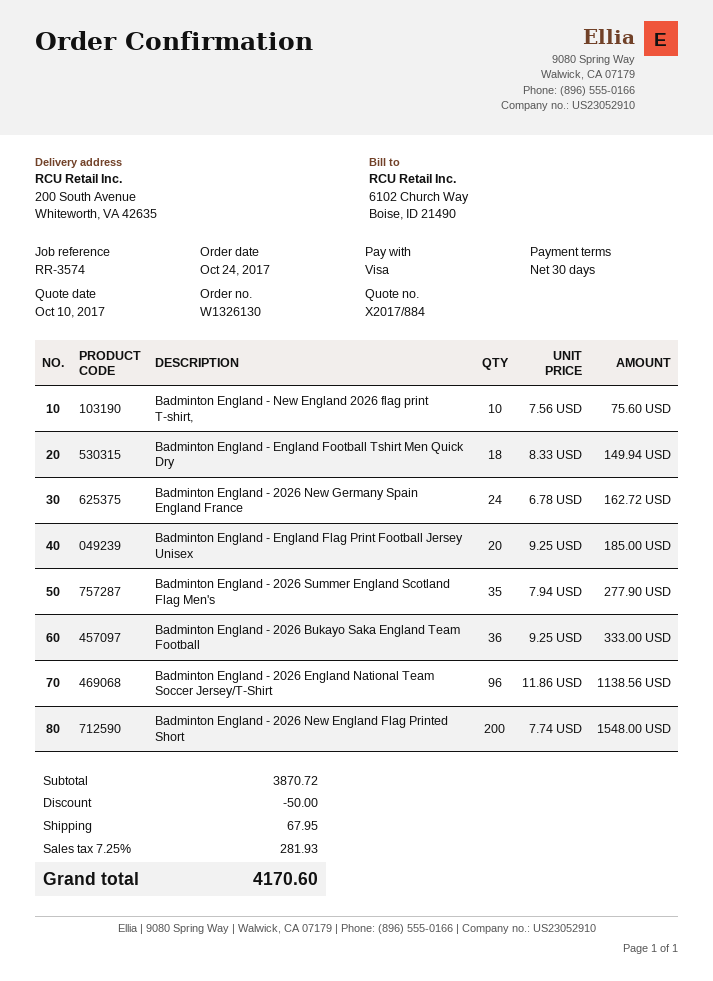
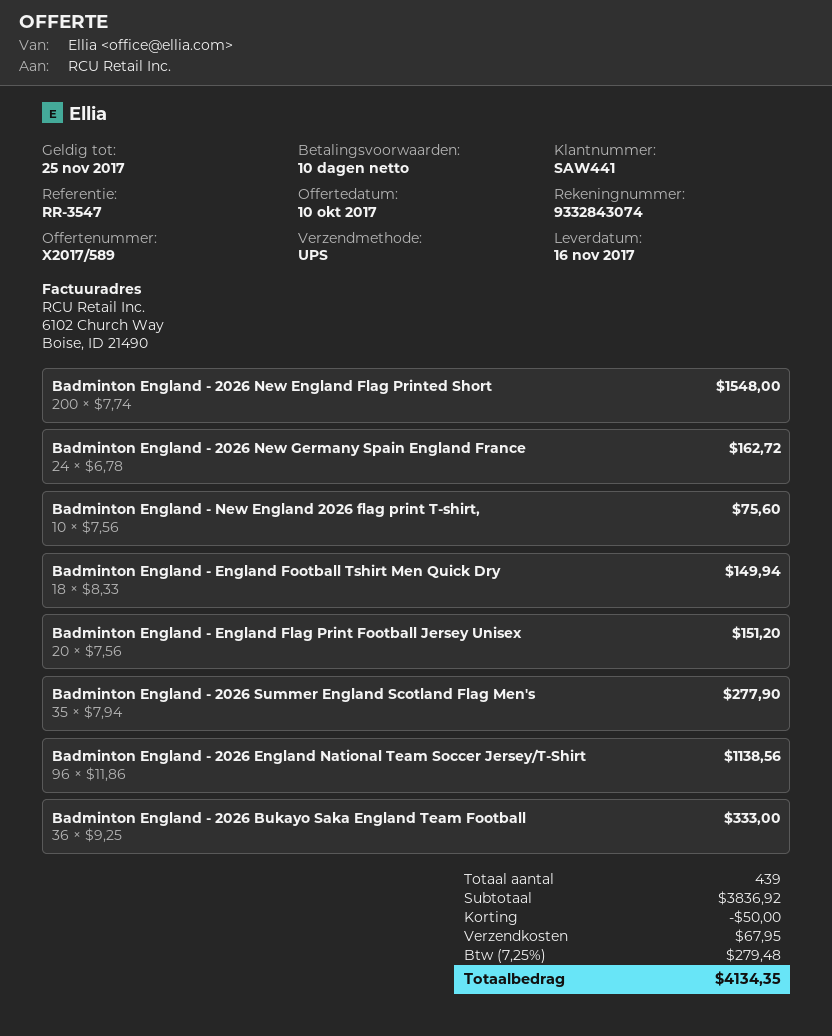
quote number: X2017/884 -> X2017/589
payment terms: 30 days -> 10 days
reference: RR-3574 -> RR-3547
Badminton England - England Flag Print Football Jersey Unisex: 20 x 9.25 = 185.00 -> 20 x 7.56 = 151.20
subtotal: 3870.72 -> 3836.92
tax: 7.25% = 281.93 -> 7.25% = 279.48
total: 4170.60 -> 4134.35

